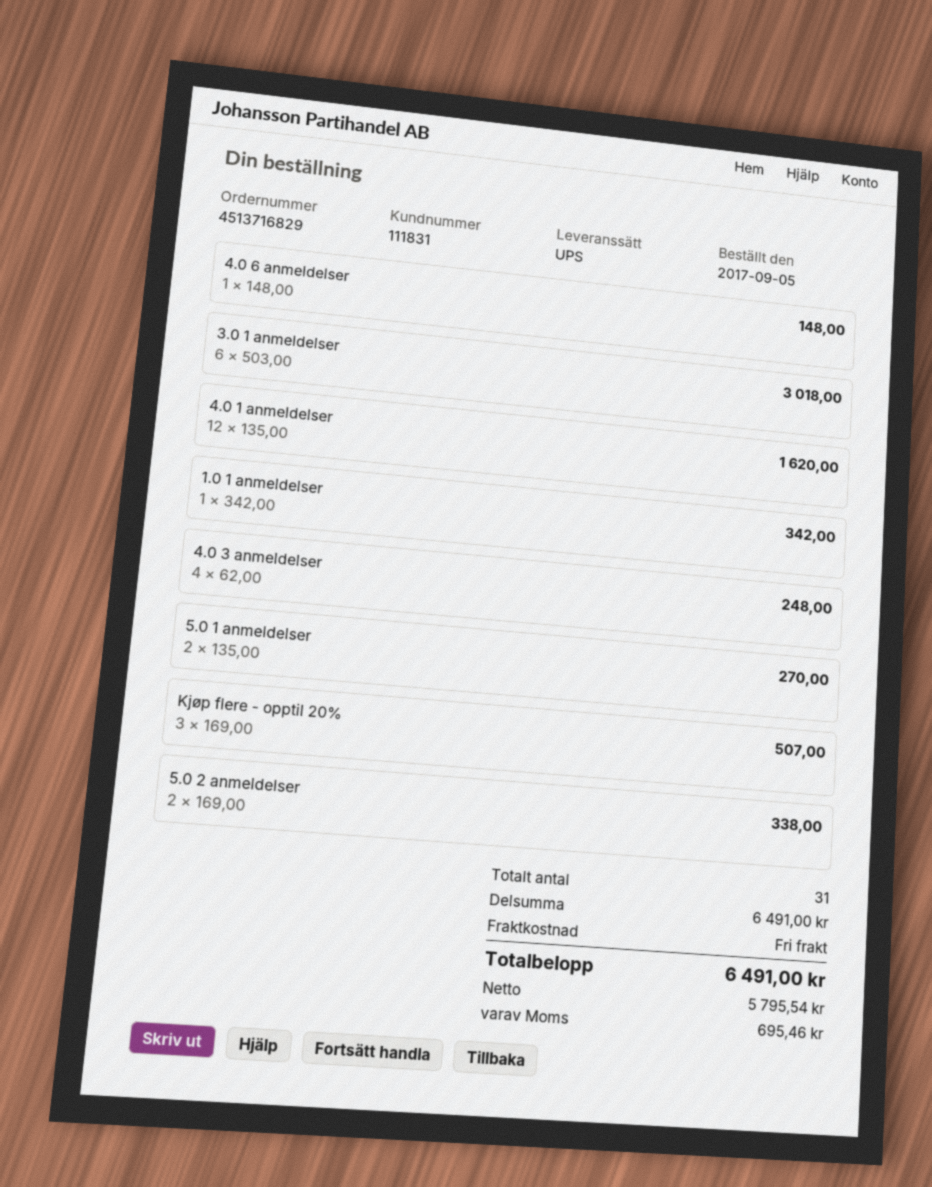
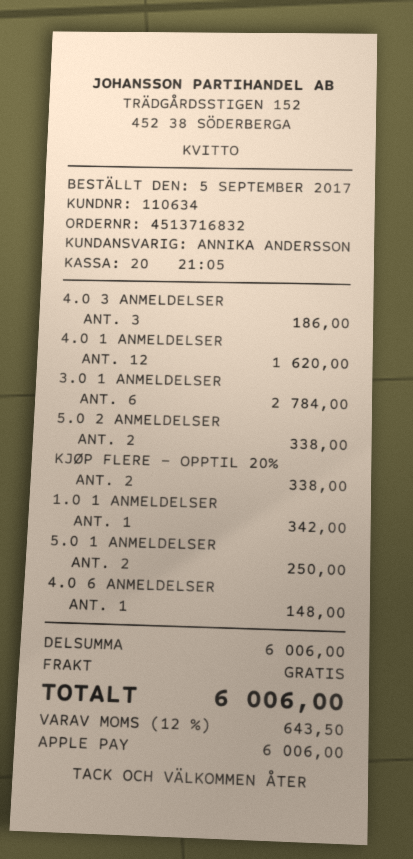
order number: 4513716829 -> 4513716832
customer number: 111831 -> 110634
3.0 1 anmeldelser: 6 for 3018.00 -> 6 for 2784.00
4.0 3 anmeldelser: 4 for 248.00 -> 3 for 186.00
5.0 1 anmeldelser: 2 for 270.00 -> 2 for 250.00
Kjøp flere - opptil 20%: 3 for 507.00 -> 2 for 338.00
subtotal: 6491.00 -> 6006.00
tax: 695.46 -> 643.50
total: 6491.00 -> 6006.00

